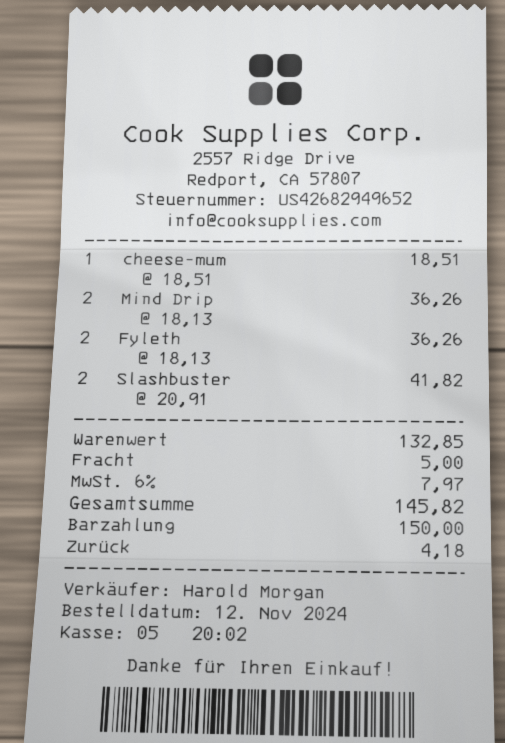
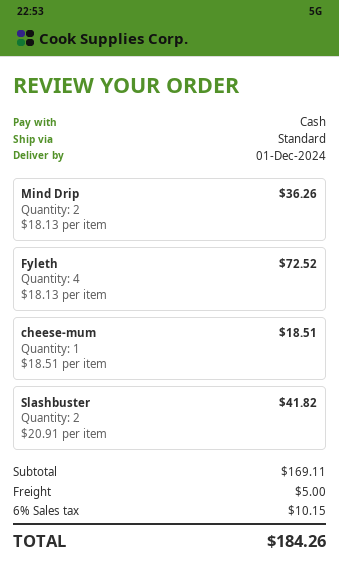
Fyleth: 2 x 18.13 = 36.26 -> 4 x 18.13 = 72.52
subtotal: 132.85 -> 169.11
tax: 6% = 7.97 -> 6% = 10.15
total: 145.82 -> 184.26

